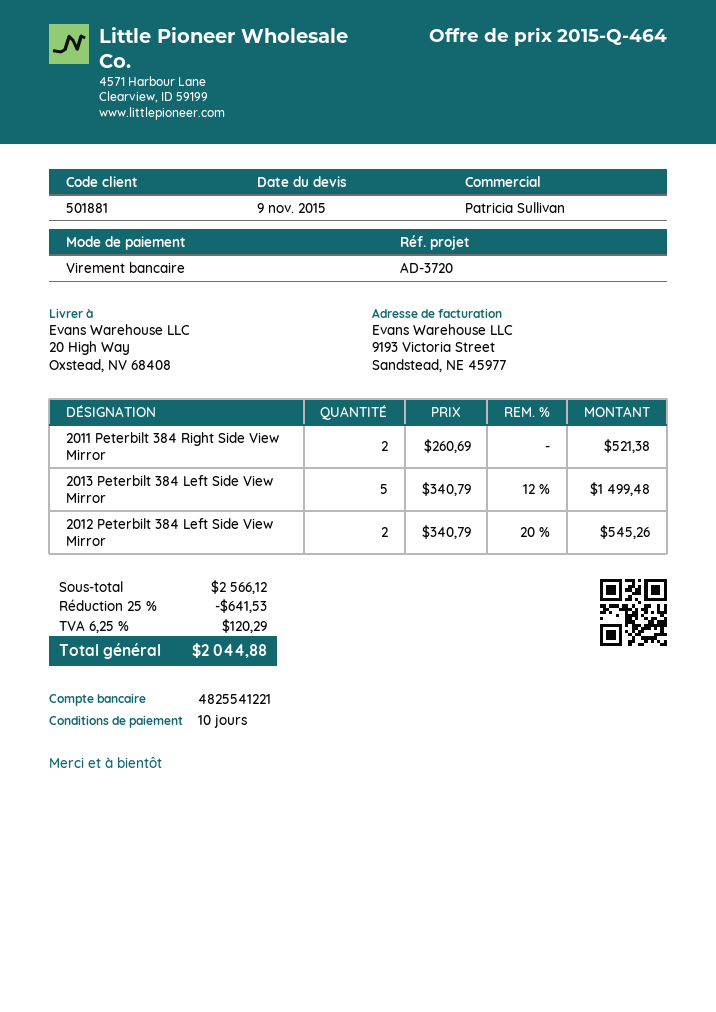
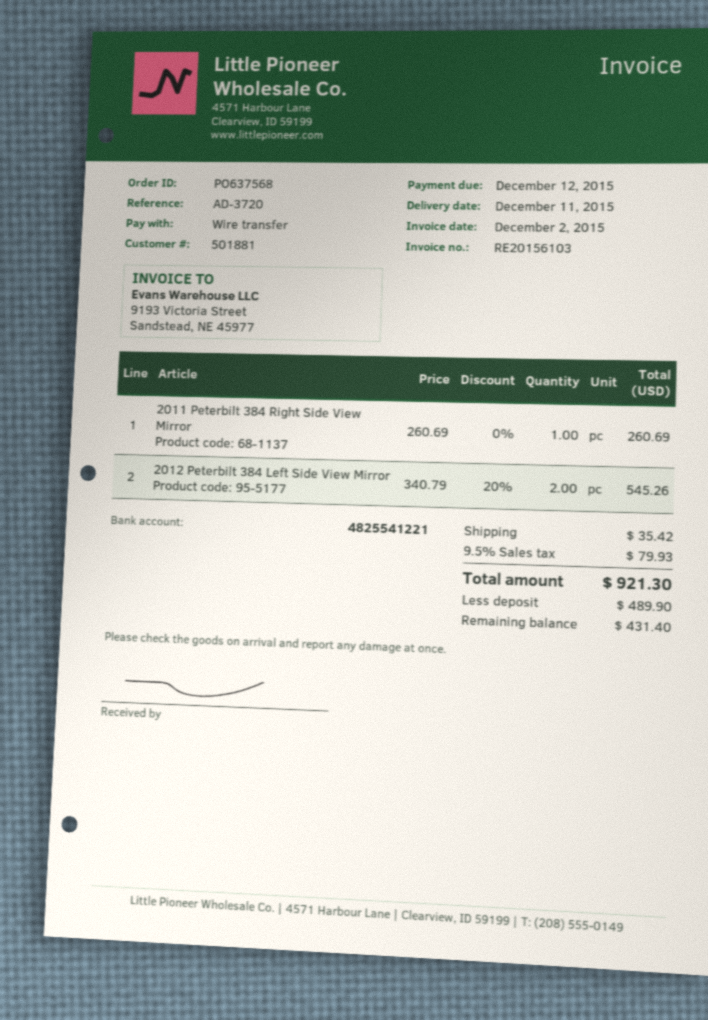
2011 Peterbilt 384 Right Side View Mirror: 2 x 260.69 = 521.38 -> 1 x 260.69 = 260.69
2013 Peterbilt 384 Left Side View Mirror: 5 x 340.79 - 12% = 1499.48 -> none
discount: 25% = 641.53 -> none
shipping: none -> 35.42
tax: 6.25% = 120.29 -> 9.5% = 79.93
total: 2044.88 -> 921.30

